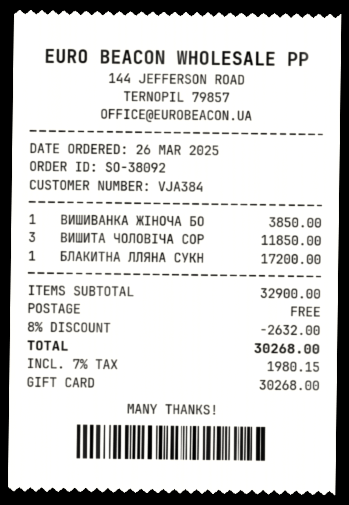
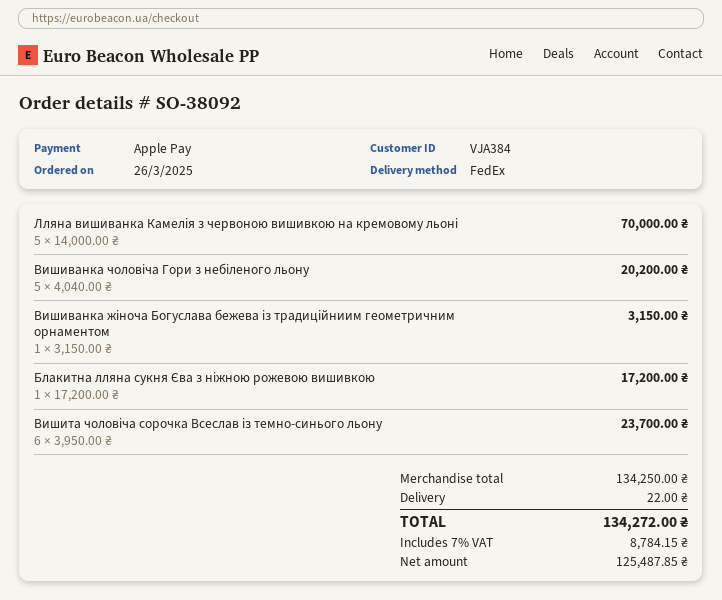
payment method: gift card -> Apple Pay
ВИШИВАНКА ЖІНОЧА БО: 1 for 3850.00 -> 1 for 3150.00
ВИШИТА ЧОЛОВІЧА СОР: 3 for 11850.00 -> 6 for 23700.00
Лляна вишиванка Камелія з червоною вишивкою на кремовому льоні: none -> 5 for 70000.00
Вишиванка чоловіча Гори з небіленого льону: none -> 5 for 20200.00
subtotal: 32900.00 -> 134250.00
discount: 8% = 2632.00 -> none
shipping: 0.00 -> 22.00
tax: 7% = 1980.15 -> 7% = 8784.15
total: 30268.00 -> 134272.00

